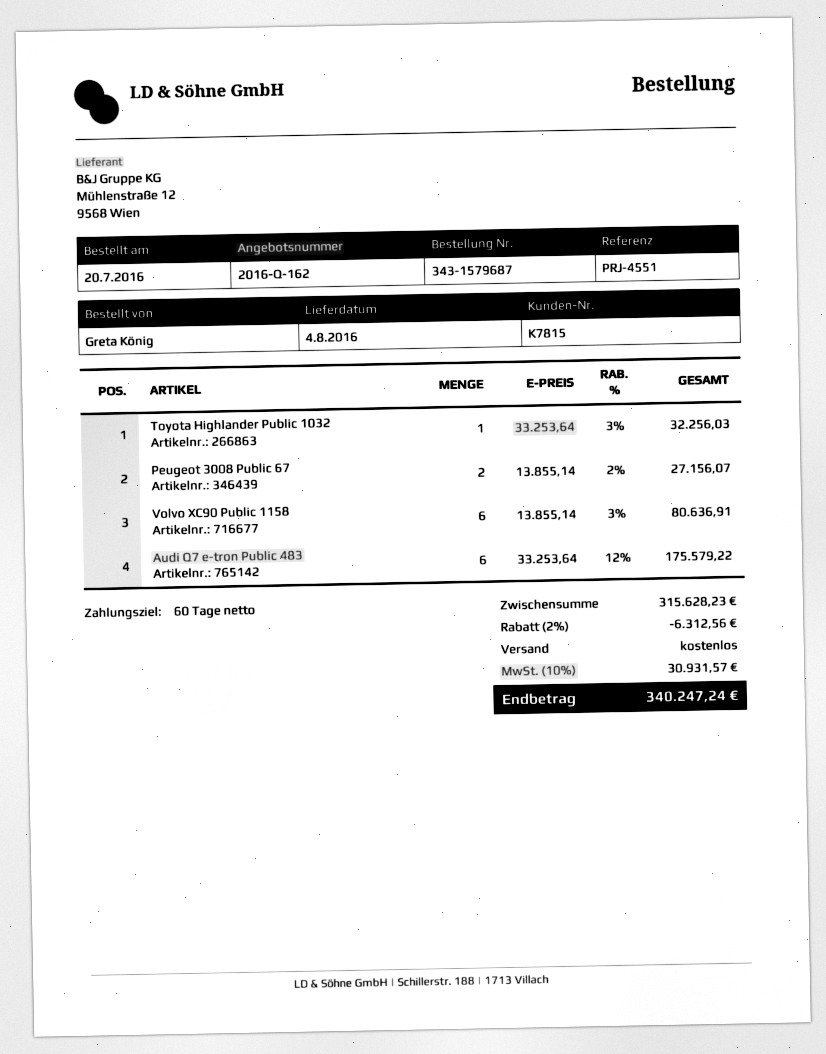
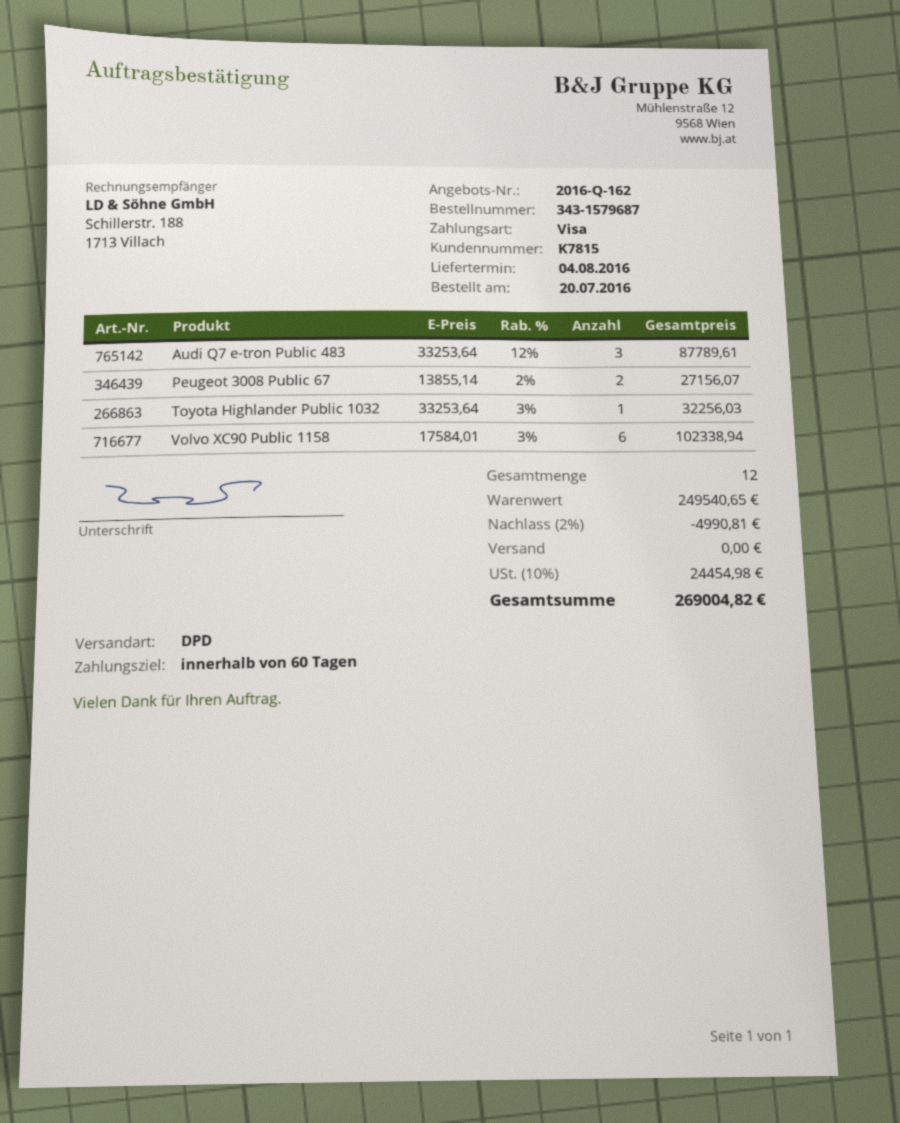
Volvo XC90 Public 1158: 6 x 13855.14 - 3% = 80636.91 -> 6 x 17584.01 - 3% = 102338.94
Audi Q7 e-tron Public 483: 6 x 33253.64 - 12% = 175579.22 -> 3 x 33253.64 - 12% = 87789.61
subtotal: 315628.23 -> 249540.65
discount: 2% = 6312.56 -> 2% = 4990.81
tax: 10% = 30931.57 -> 10% = 24454.98
total: 340247.24 -> 269004.82

